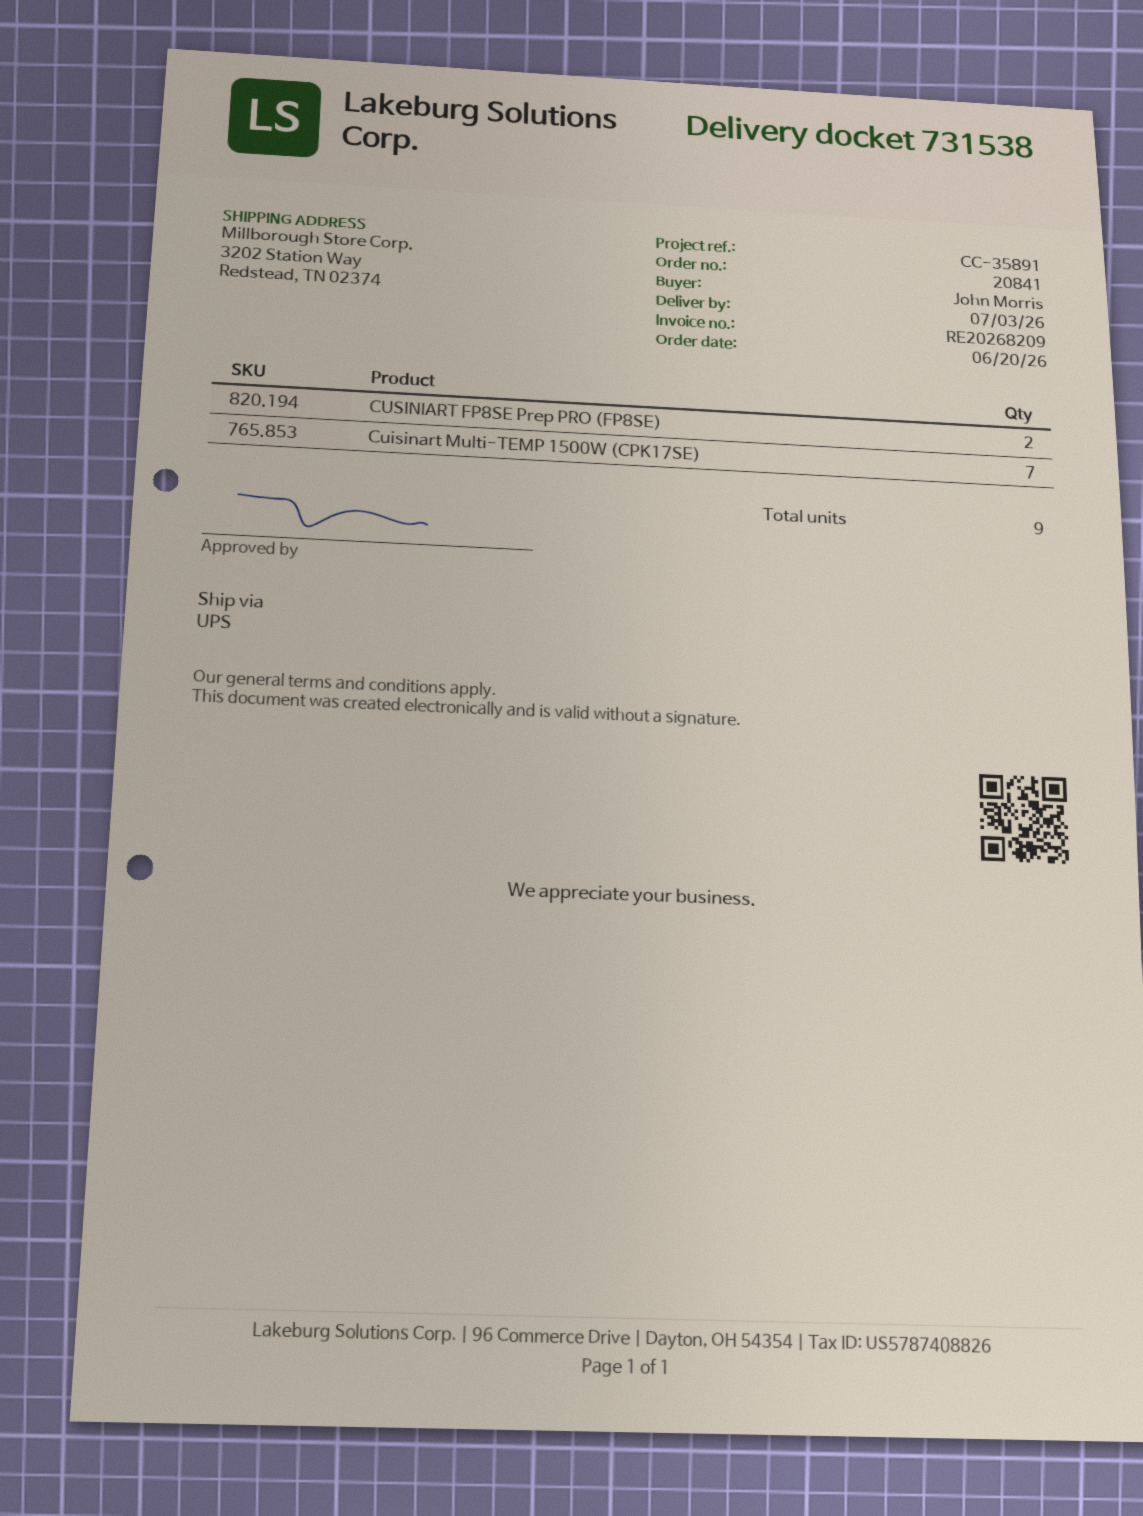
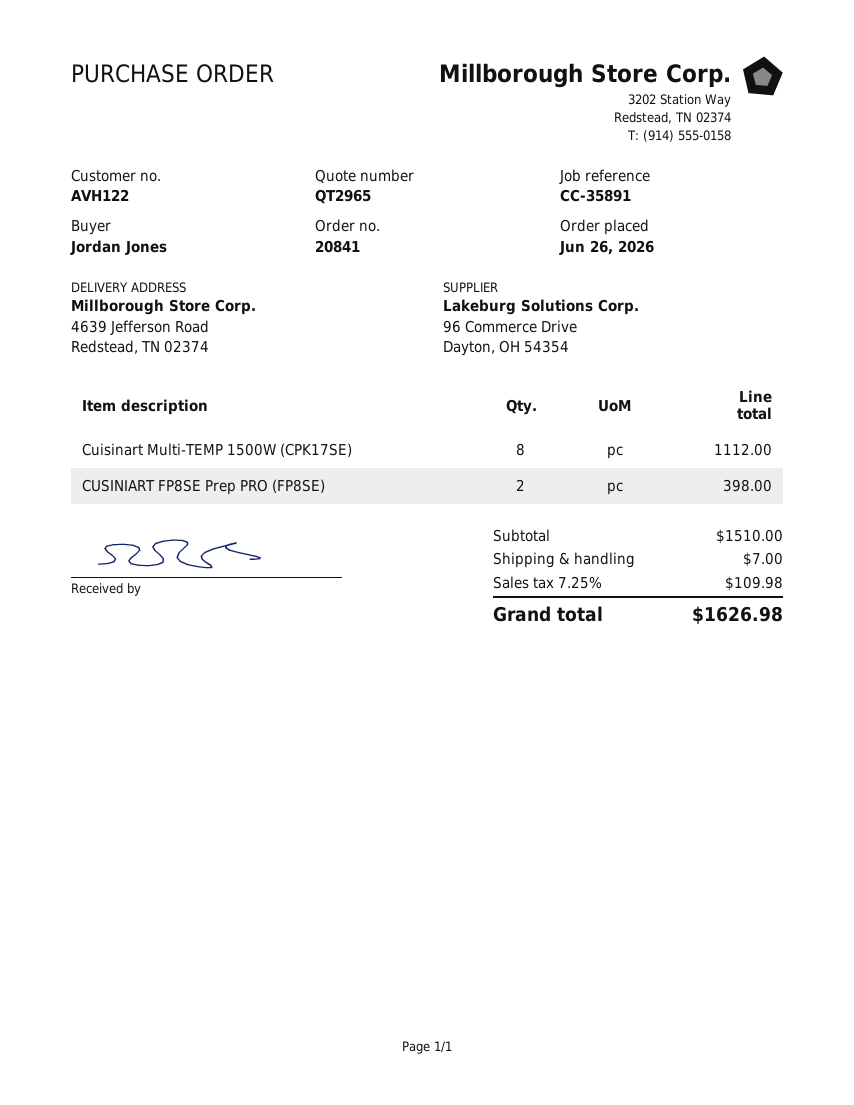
order date: 2026-06-20 -> 2026-06-26
ordered by: John Morris -> Jordan Jones
ship to: 3202 Station Way, Redstead, TN 02374 -> 4639 Jefferson Road, Redstead, TN 02374
Cuisinart Multi-TEMP 1500W (CPK17SE): 7 -> 8

